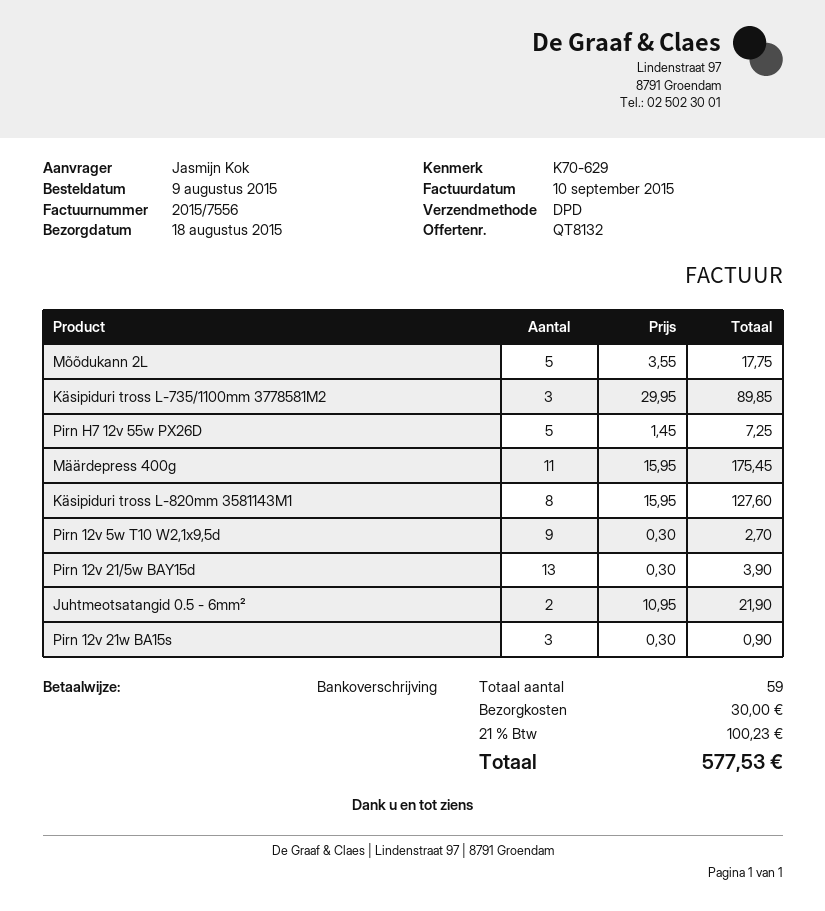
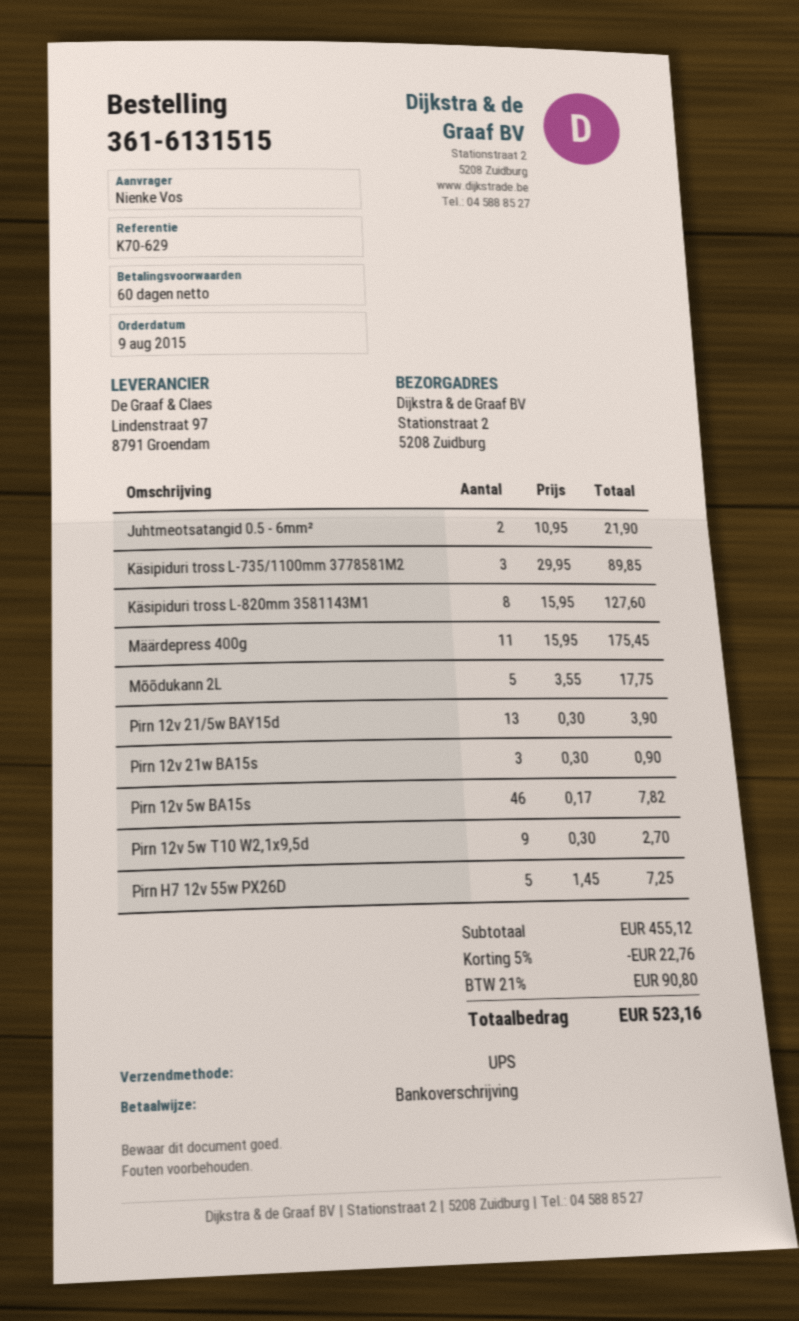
ordered by: Jasmijn Kok -> Nienke Vos
shipping method: DPD -> UPS
Pirn 12v 5w BA15s: none -> 46 x 0.17 = 7.82
discount: none -> 5% = 22.76
shipping: 30.00 -> none
tax: 21% = 100.23 -> 21% = 90.80
total: 577.53 -> 523.16

